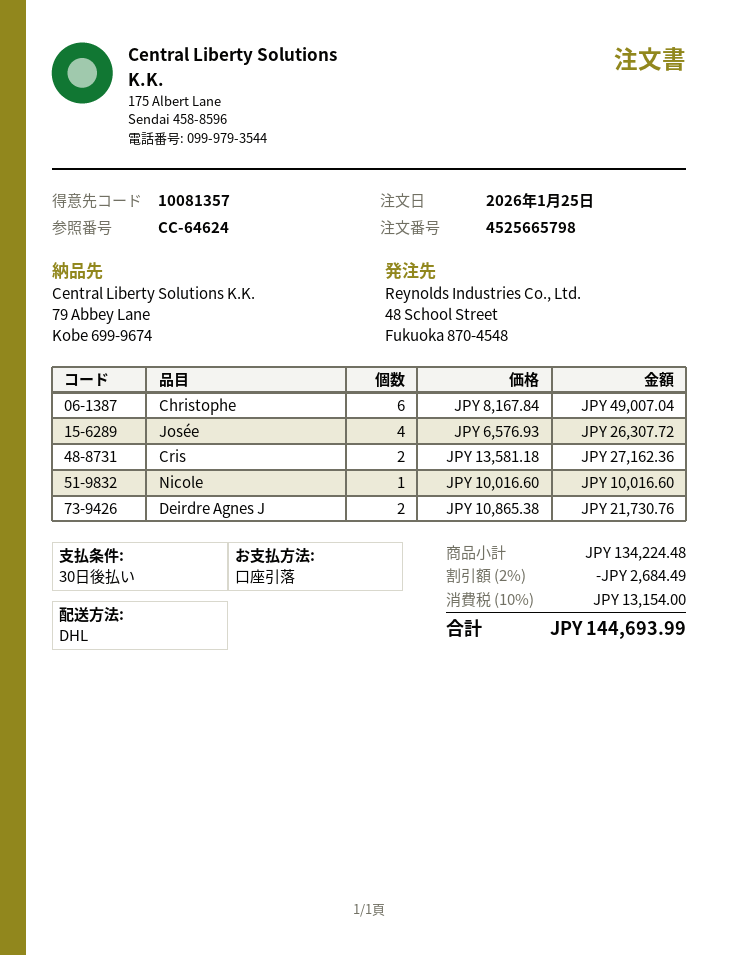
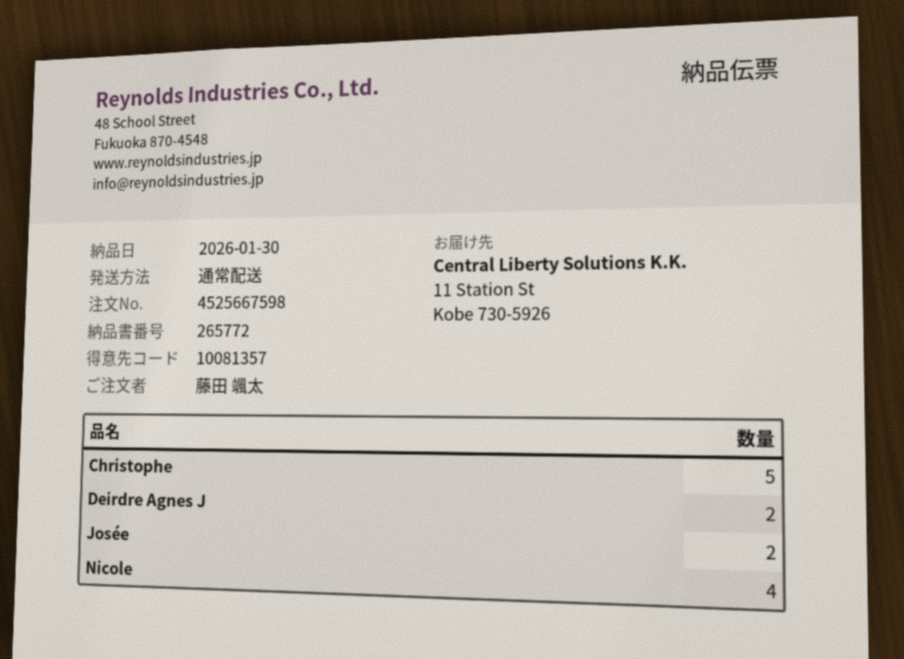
order number: 4525665798 -> 4525667598
shipping method: DHL -> standard
ship to: 79 Abbey Lane, Kobe 699-9674 -> 11 Station St, Kobe 730-5926
Christophe: 6 -> 5
Josée: 4 -> 2
Cris: 2 -> none
Nicole: 1 -> 4

